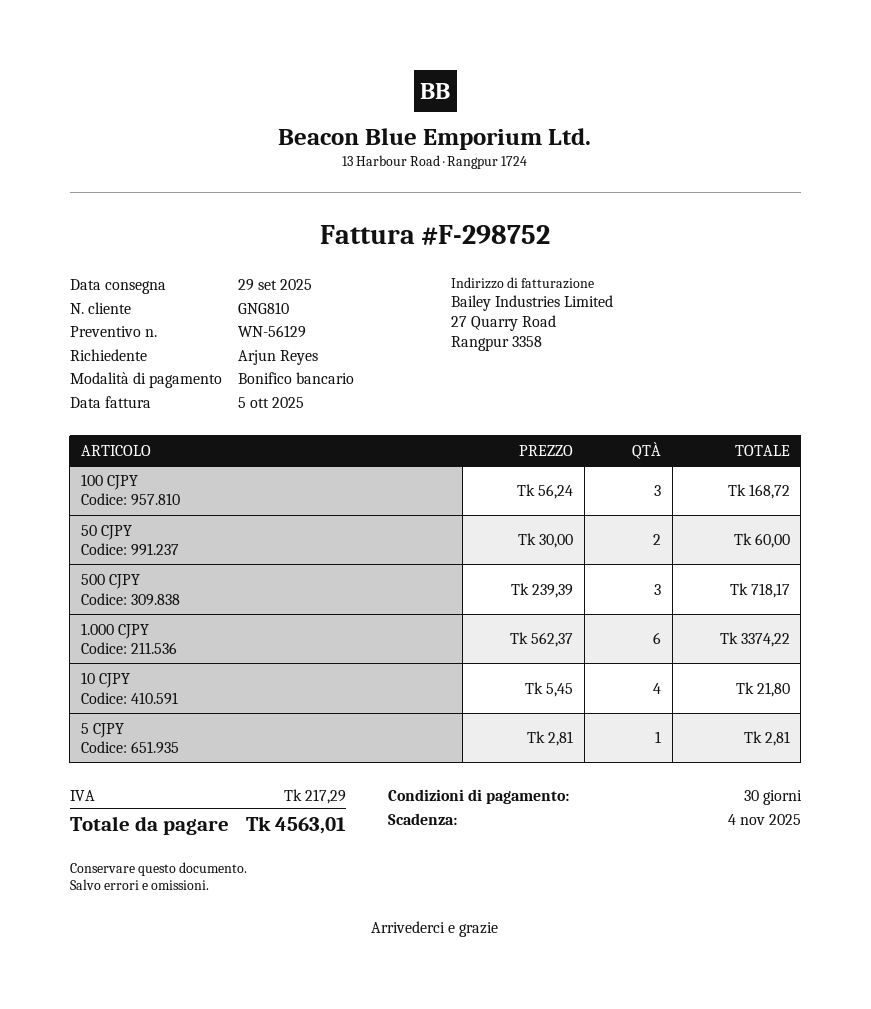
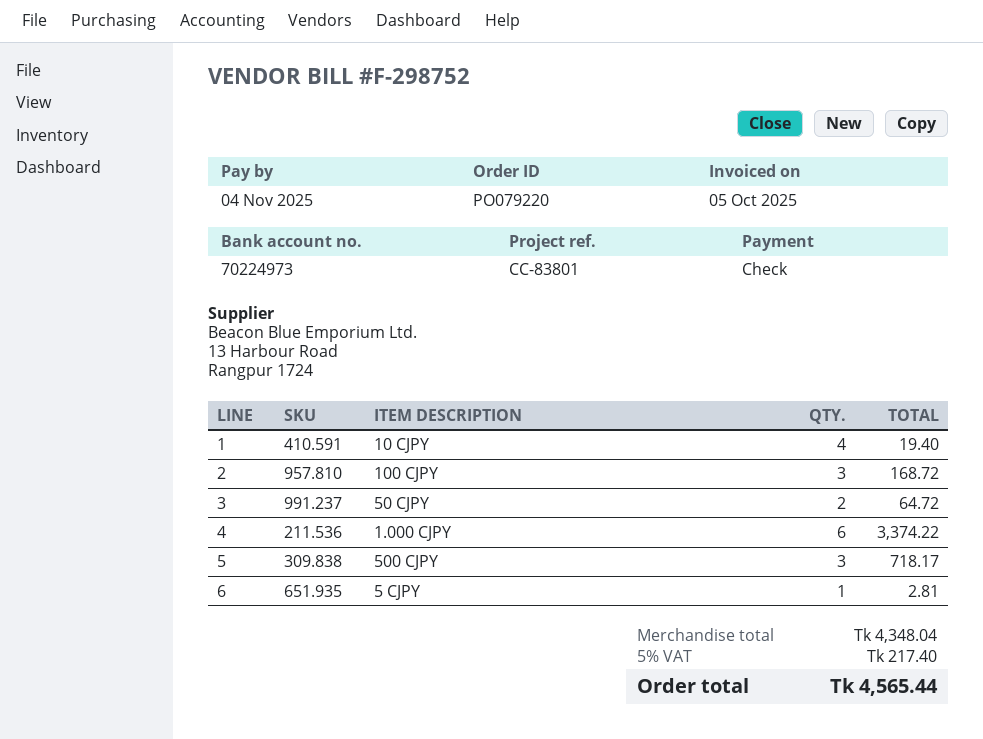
payment method: bank transfer -> cheque
50 CJPY: 2 for 60.00 -> 2 for 64.72
10 CJPY: 4 for 21.80 -> 4 for 19.40
tax: 217.29 -> 217.40
total: 4563.01 -> 4565.44

